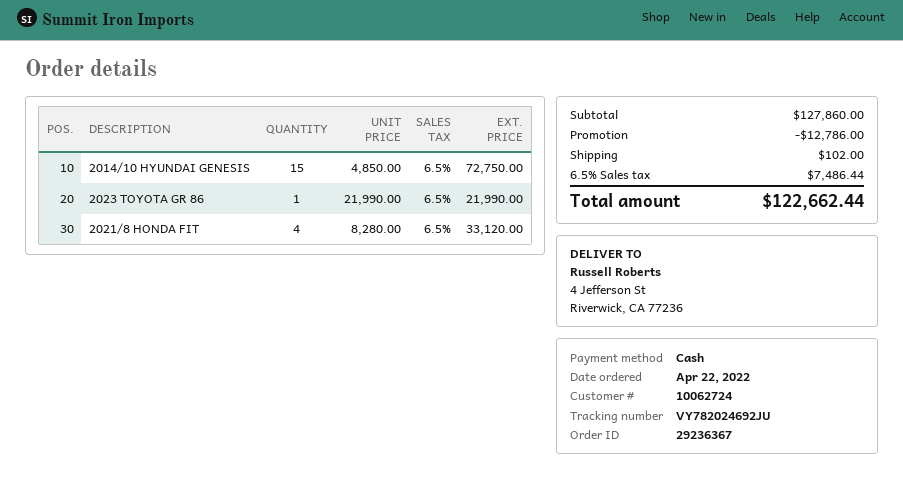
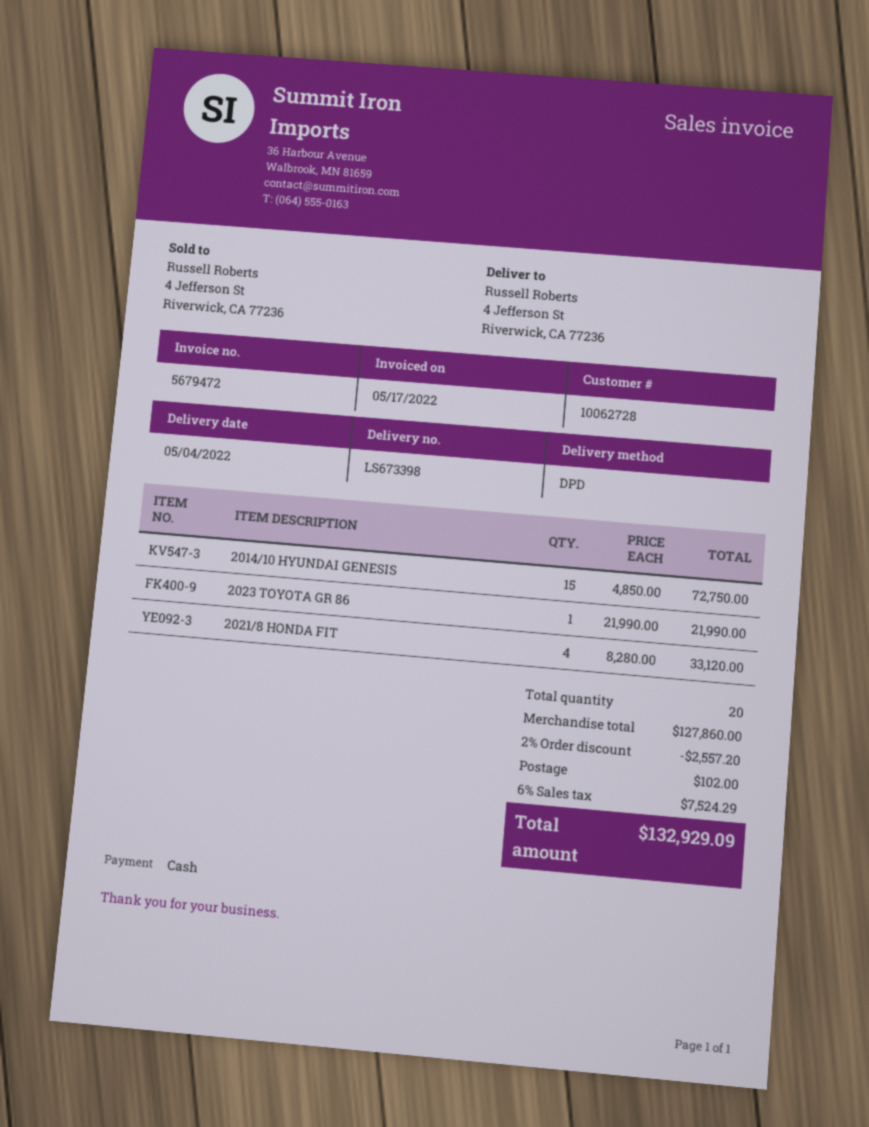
customer number: 10062724 -> 10062728
discount: 12786.00 -> 2557.20
tax: 6.5% = 7486.44 -> 6% = 7524.29
total: 122662.44 -> 132929.09

